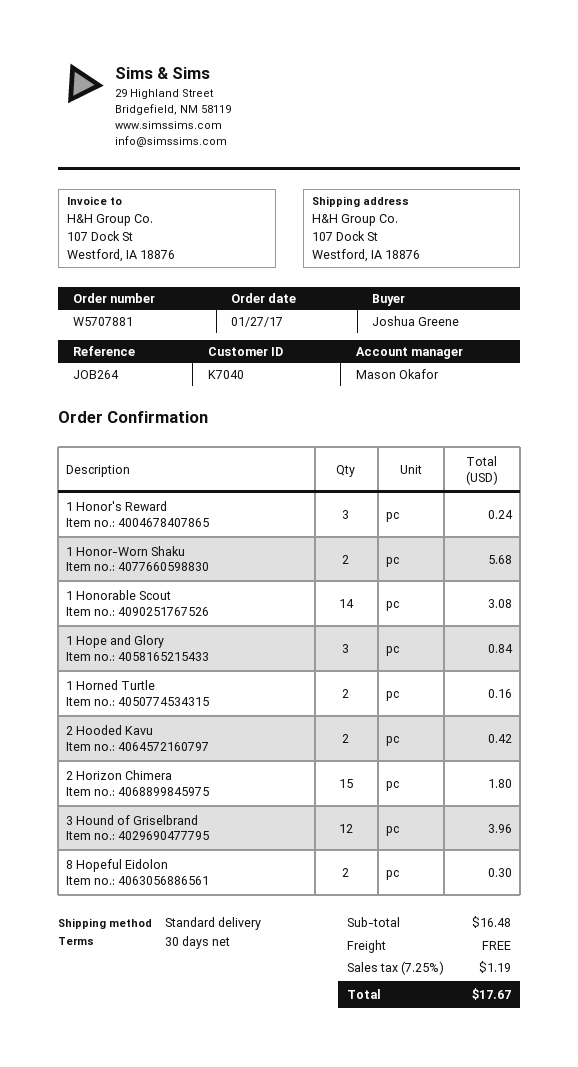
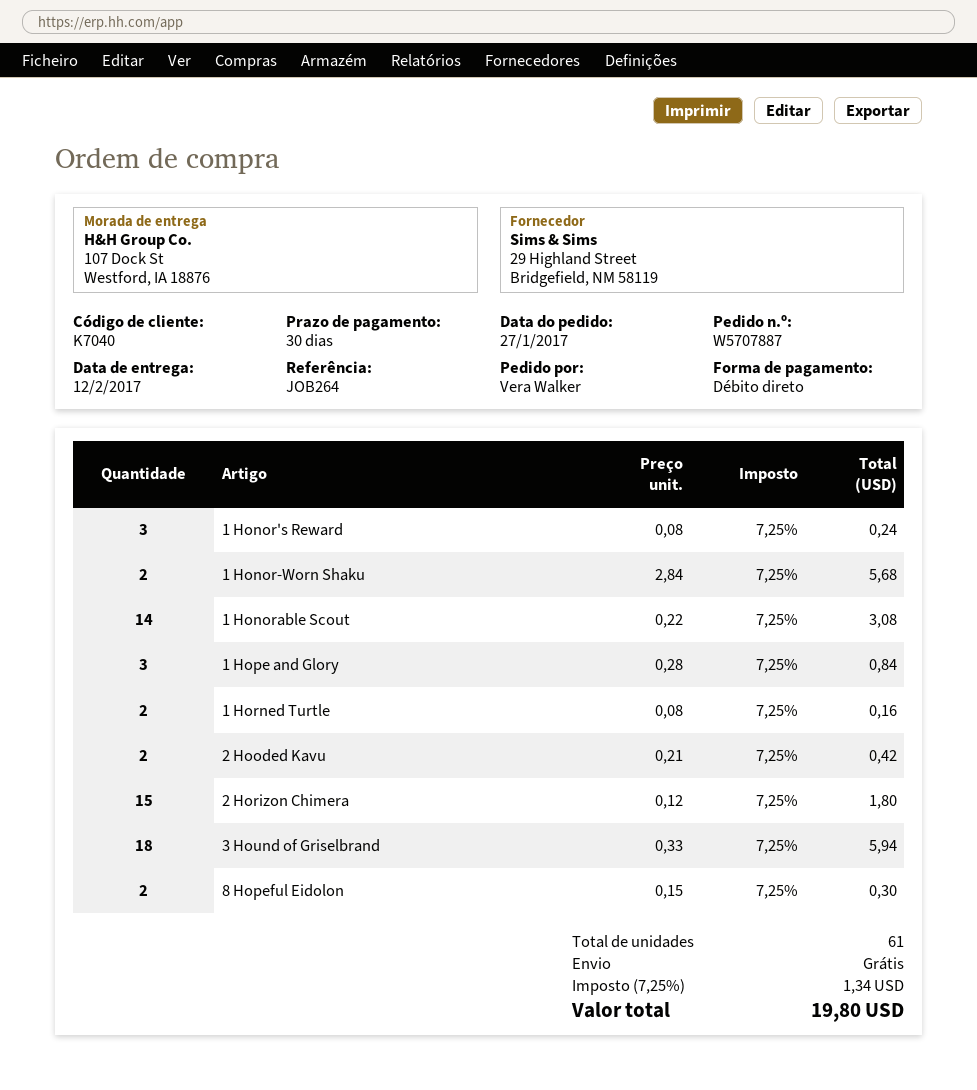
order number: W5707881 -> W5707887
ordered by: Joshua Greene -> Vera Walker
3 Hound of Griselbrand: 12 for 3.96 -> 18 for 5.94
tax: 7.25% = 1.19 -> 7.25% = 1.34
total: 17.67 -> 19.80

